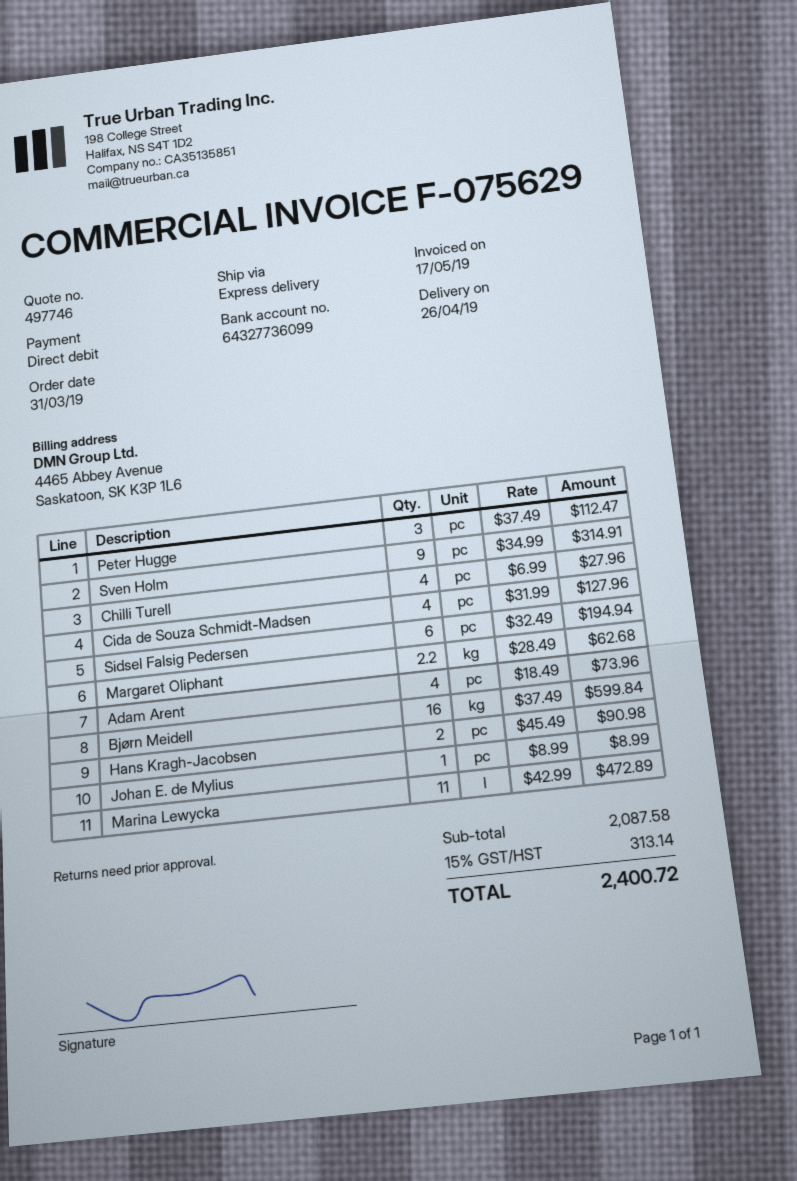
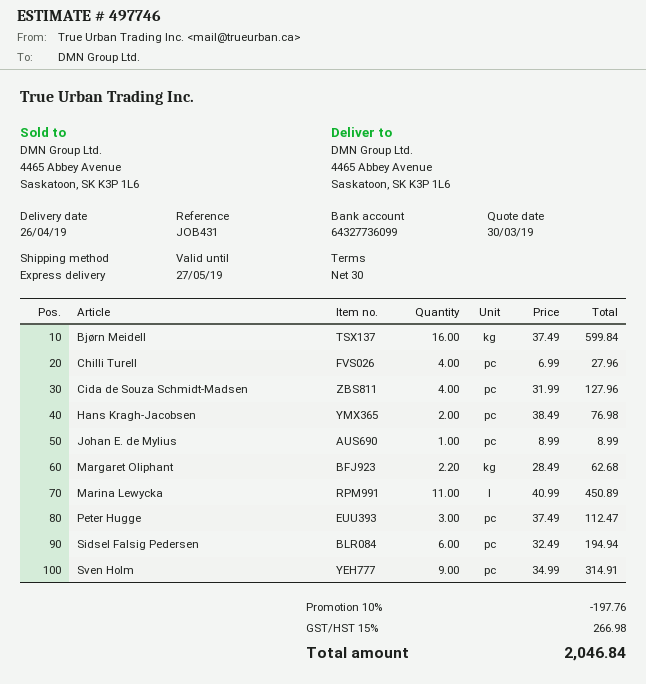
Adam Arent: 4 x 18.49 = 73.96 -> none
Hans Kragh-Jacobsen: 2 x 45.49 = 90.98 -> 2 x 38.49 = 76.98
Marina Lewycka: 11 x 42.99 = 472.89 -> 11 x 40.99 = 450.89
discount: none -> 10% = 197.76
tax: 15% = 313.14 -> 15% = 266.98
total: 2400.72 -> 2046.84

